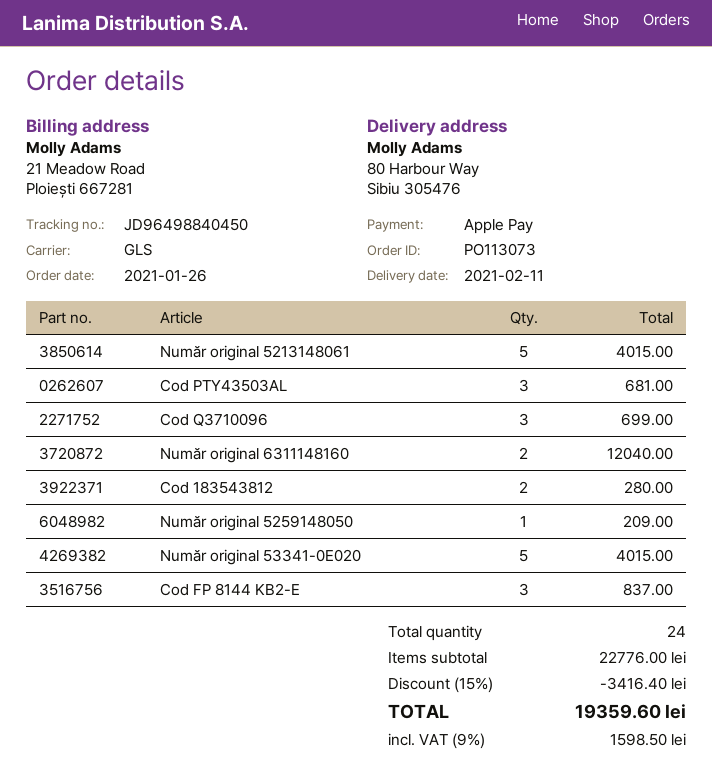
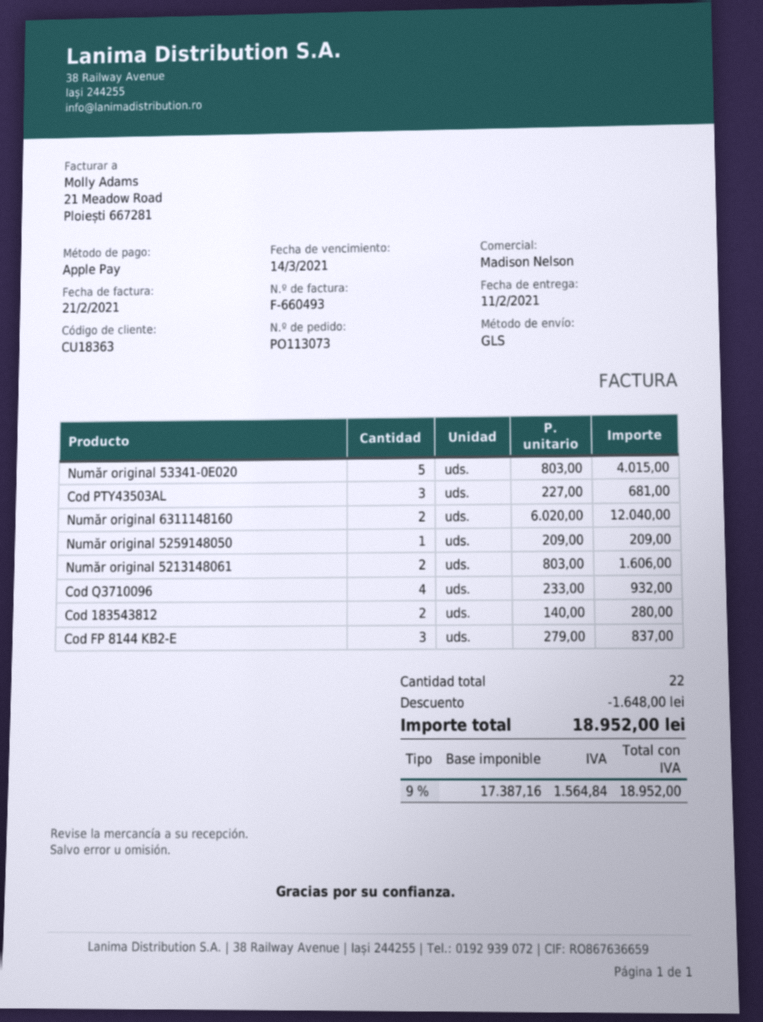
Număr original 5213148061: 5 for 4015.00 -> 2 for 1606.00
Cod Q3710096: 3 for 699.00 -> 4 for 932.00
total quantity: 24 -> 22
discount: 3416.40 -> 1648.00
tax: 9% = 1598.50 -> 9% = 1564.84
total: 19359.60 -> 18952.00

